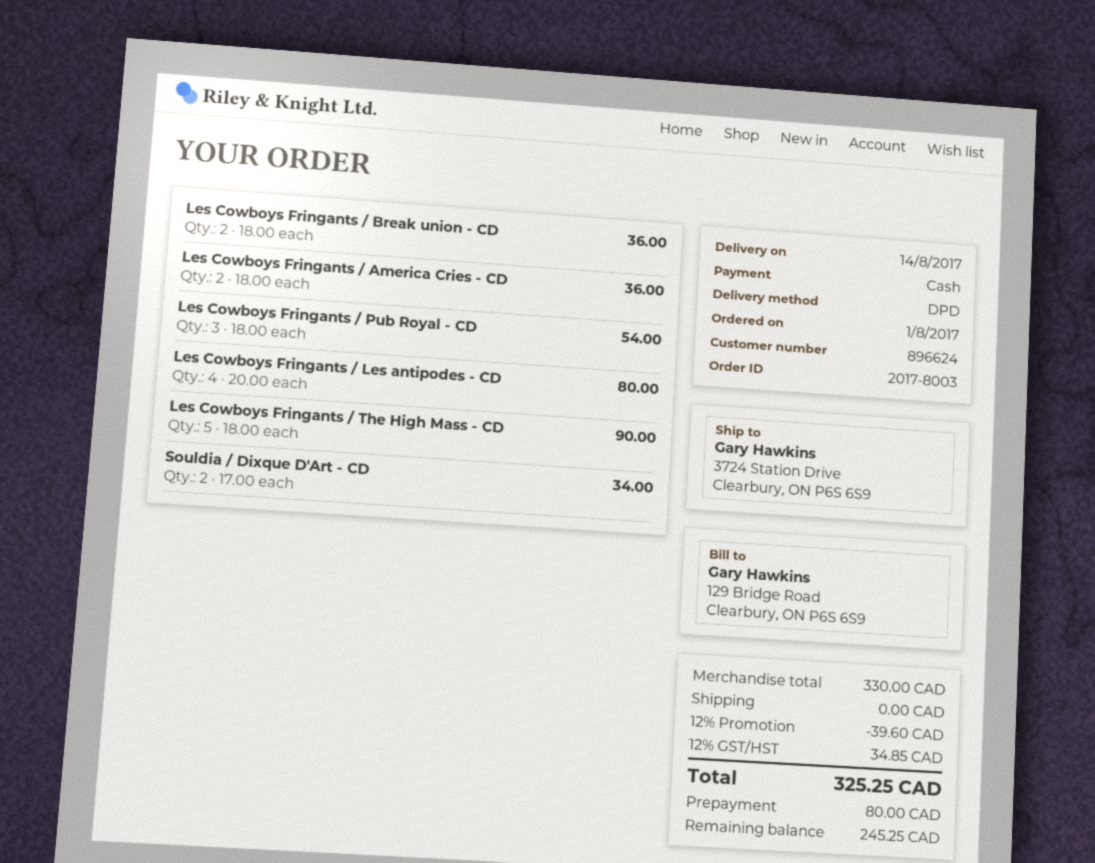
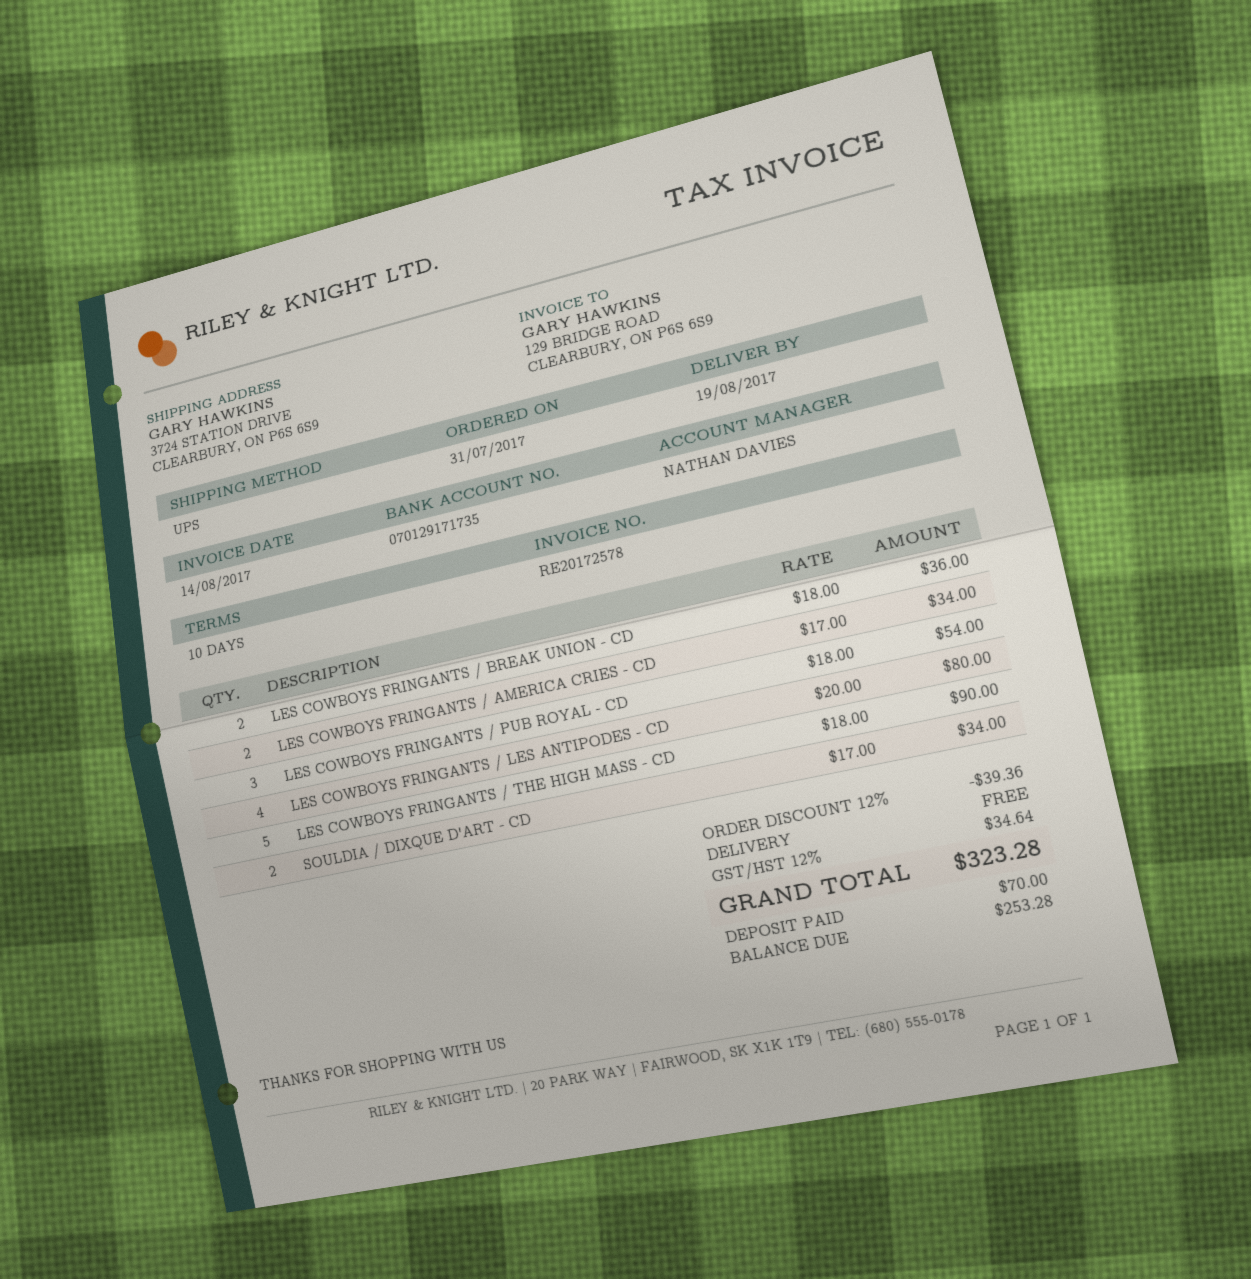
order date: 2017-08-01 -> 2017-07-31
delivery date: 2017-08-14 -> 2017-08-19
shipping method: DPD -> UPS
Les Cowboys Fringants / America Cries - CD: 2 x 18.00 = 36.00 -> 2 x 17.00 = 34.00
discount: 12% = 39.60 -> 12% = 39.36
tax: 12% = 34.85 -> 12% = 34.64
total: 325.25 -> 323.28
deposit: 80.00 -> 70.00
balance: 245.25 -> 253.28

